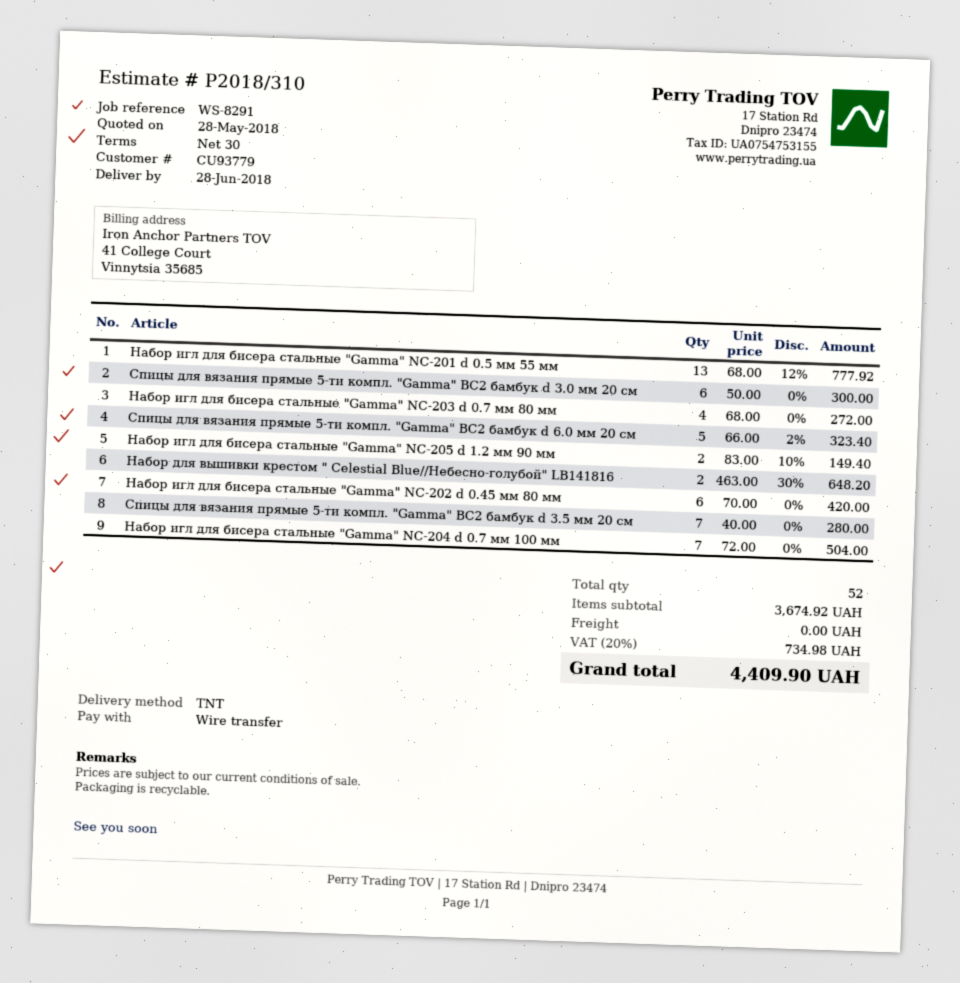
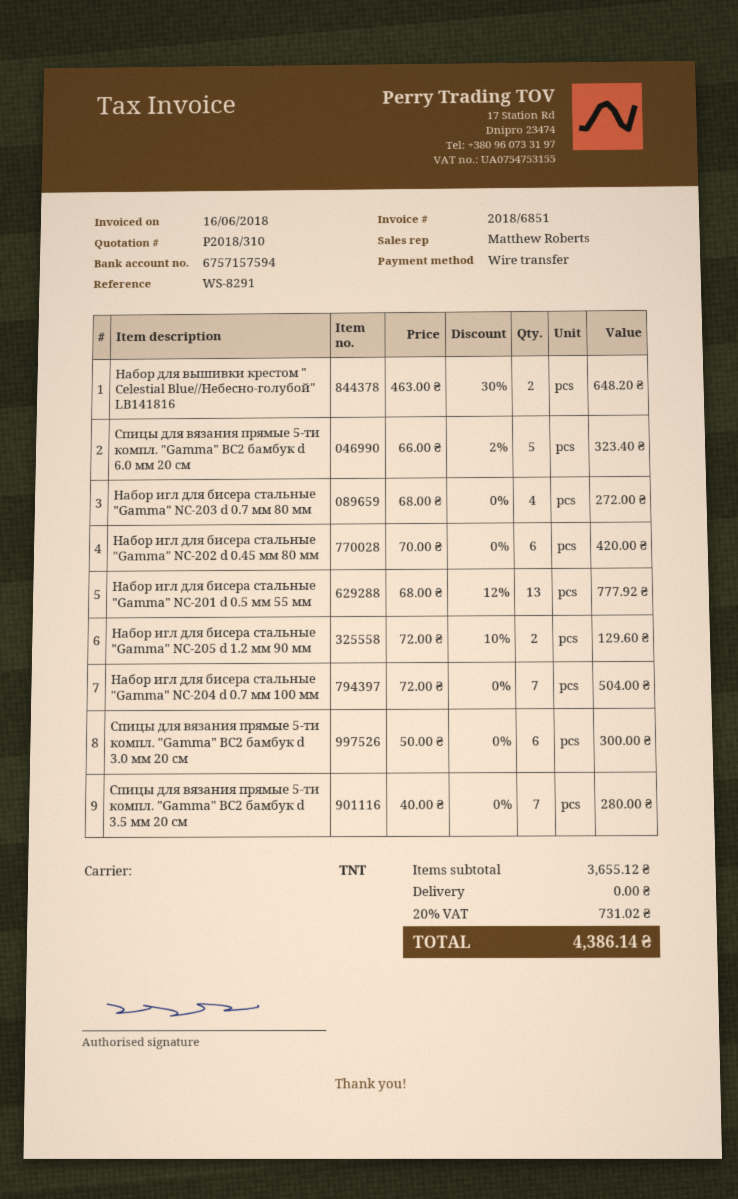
Набор игл для бисера стальные "Gamma" NC-205 d 1.2 мм 90 мм: 2 x 83.00 - 10% = 149.40 -> 2 x 72.00 - 10% = 129.60
subtotal: 3674.92 -> 3655.12
tax: 20% = 734.98 -> 20% = 731.02
total: 4409.90 -> 4386.14

